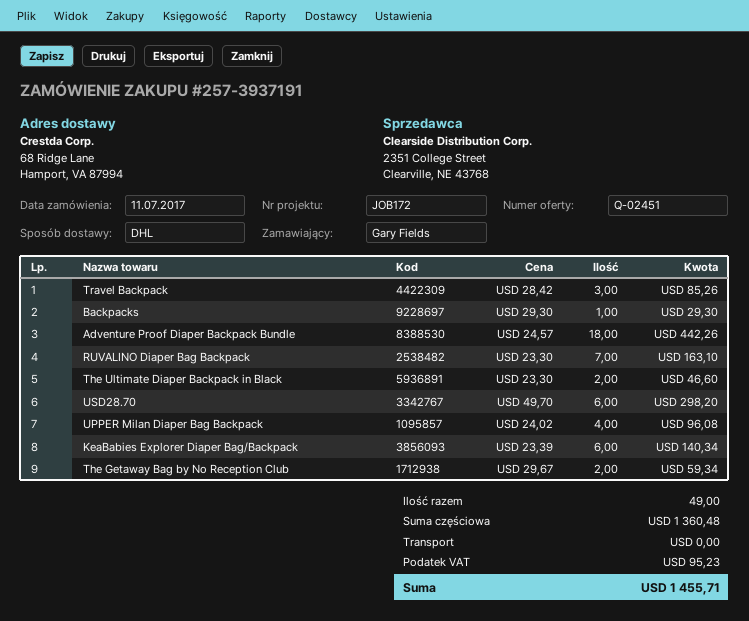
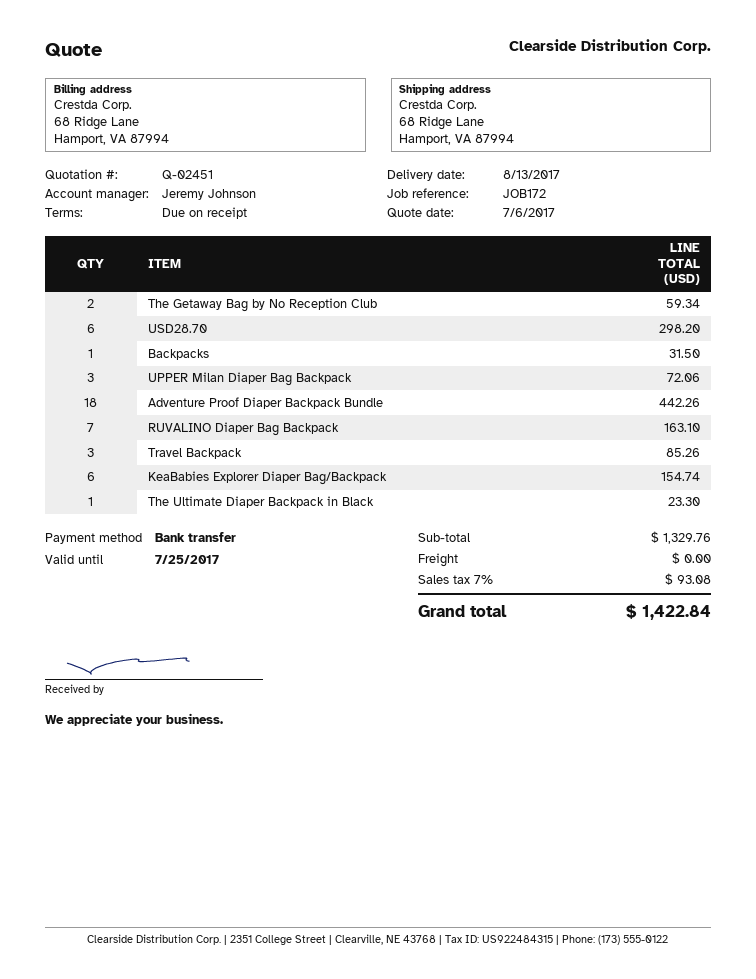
Backpacks: 1 for 29.30 -> 1 for 31.50
The Ultimate Diaper Backpack in Black: 2 for 46.60 -> 1 for 23.30
UPPER Milan Diaper Bag Backpack: 4 for 96.08 -> 3 for 72.06
KeaBabies Explorer Diaper Bag/Backpack: 6 for 140.34 -> 6 for 154.74
subtotal: 1360.48 -> 1329.76
tax: 95.23 -> 93.08
total: 1455.71 -> 1422.84

